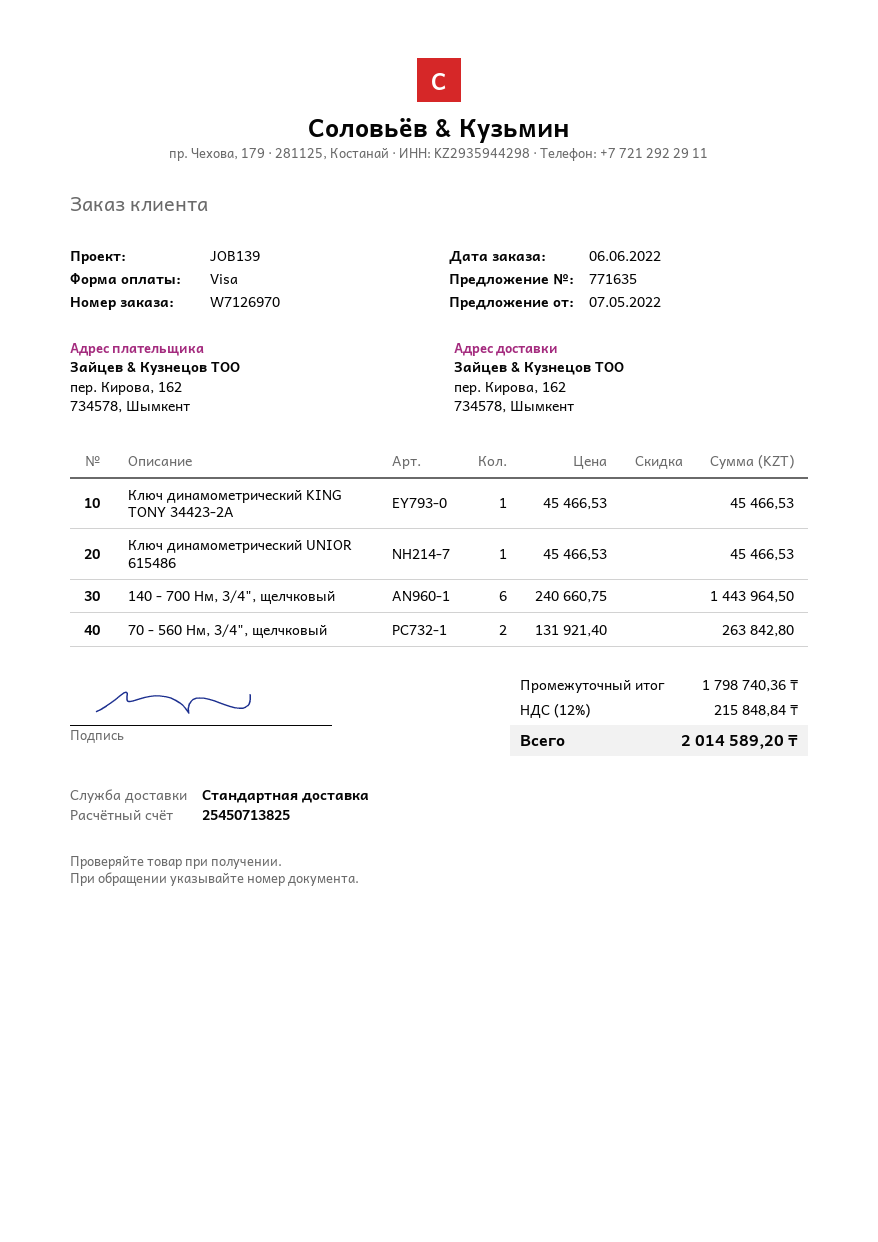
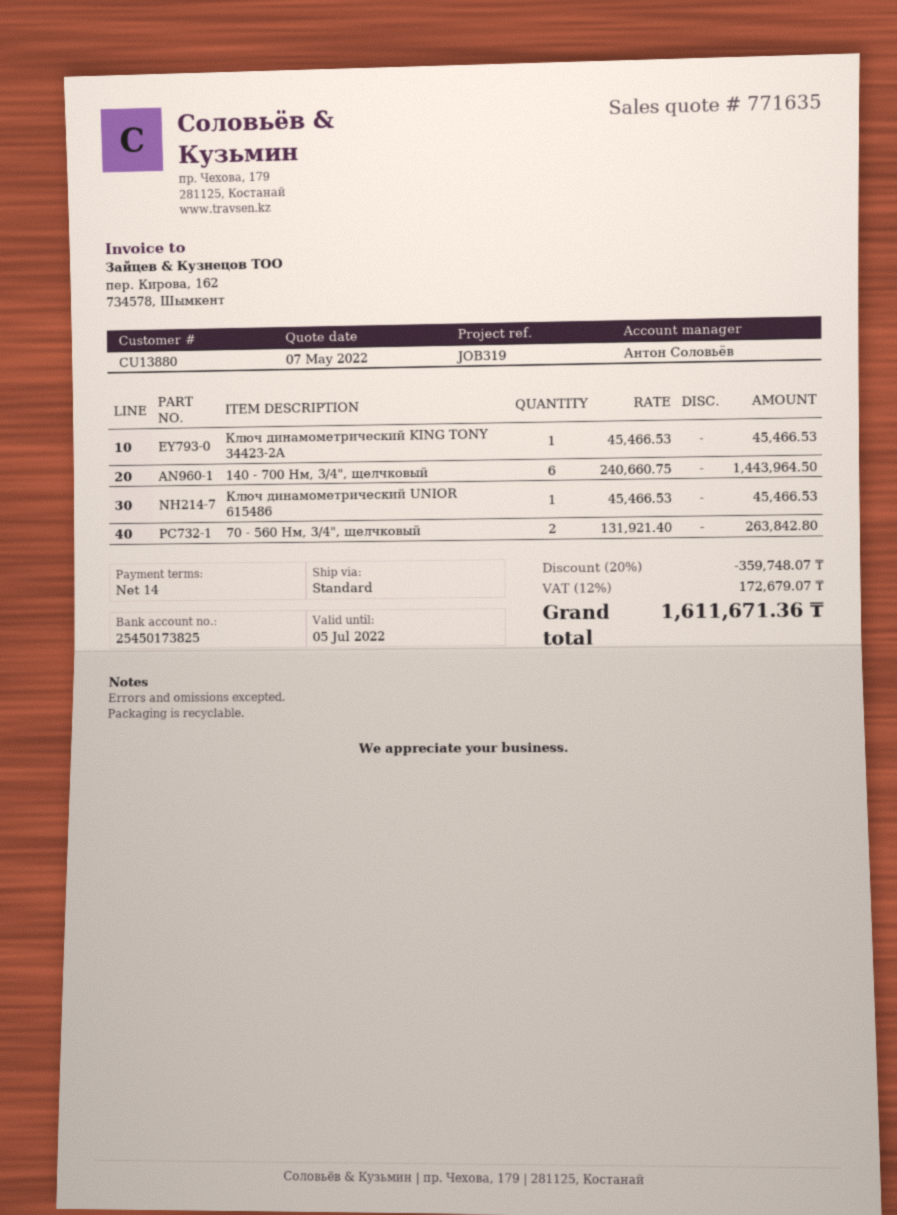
reference: JOB139 -> JOB319
bank account: 25450713825 -> 25450173825
discount: none -> 20% = 359748.07
tax: 12% = 215848.84 -> 12% = 172679.07
total: 2014589.20 -> 1611671.36

